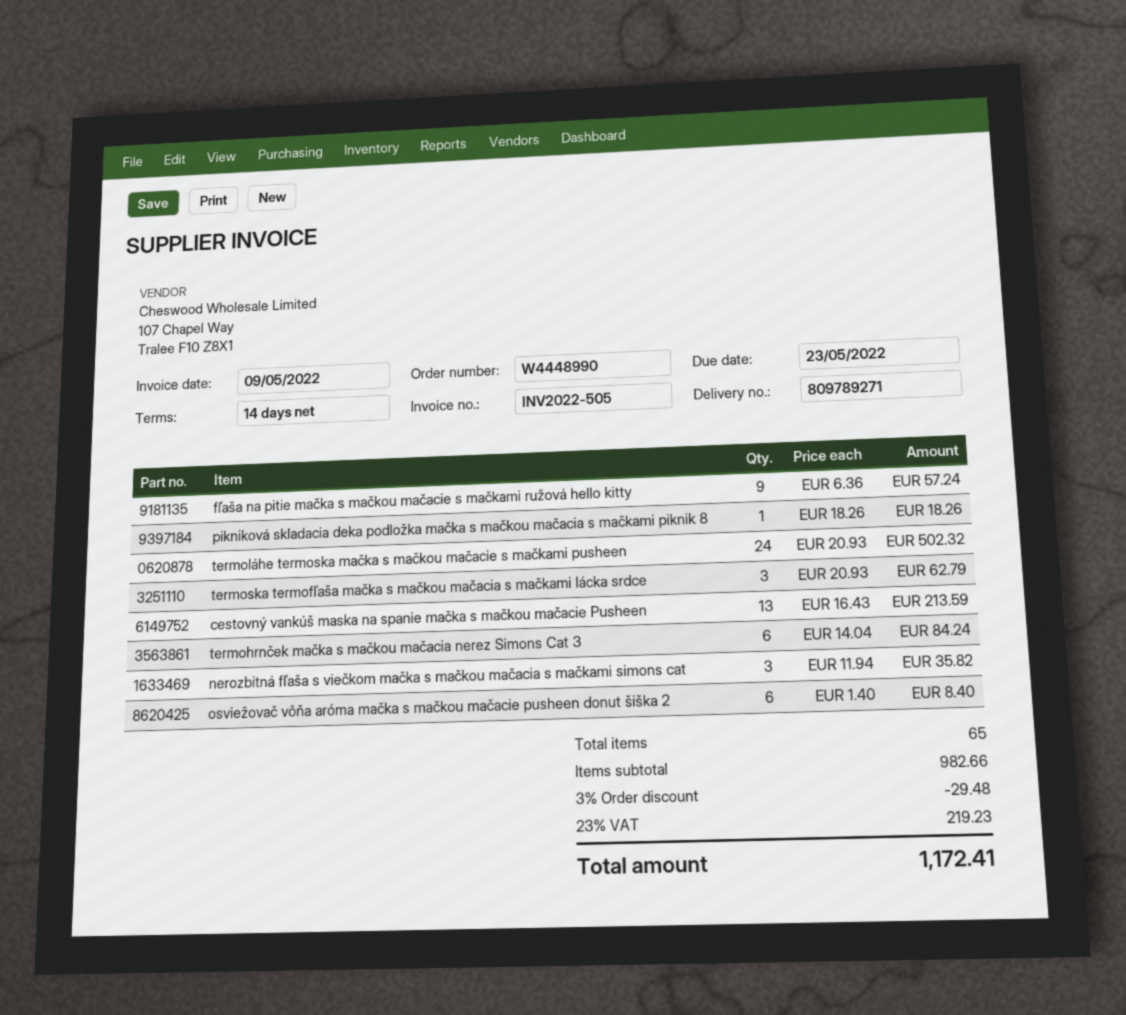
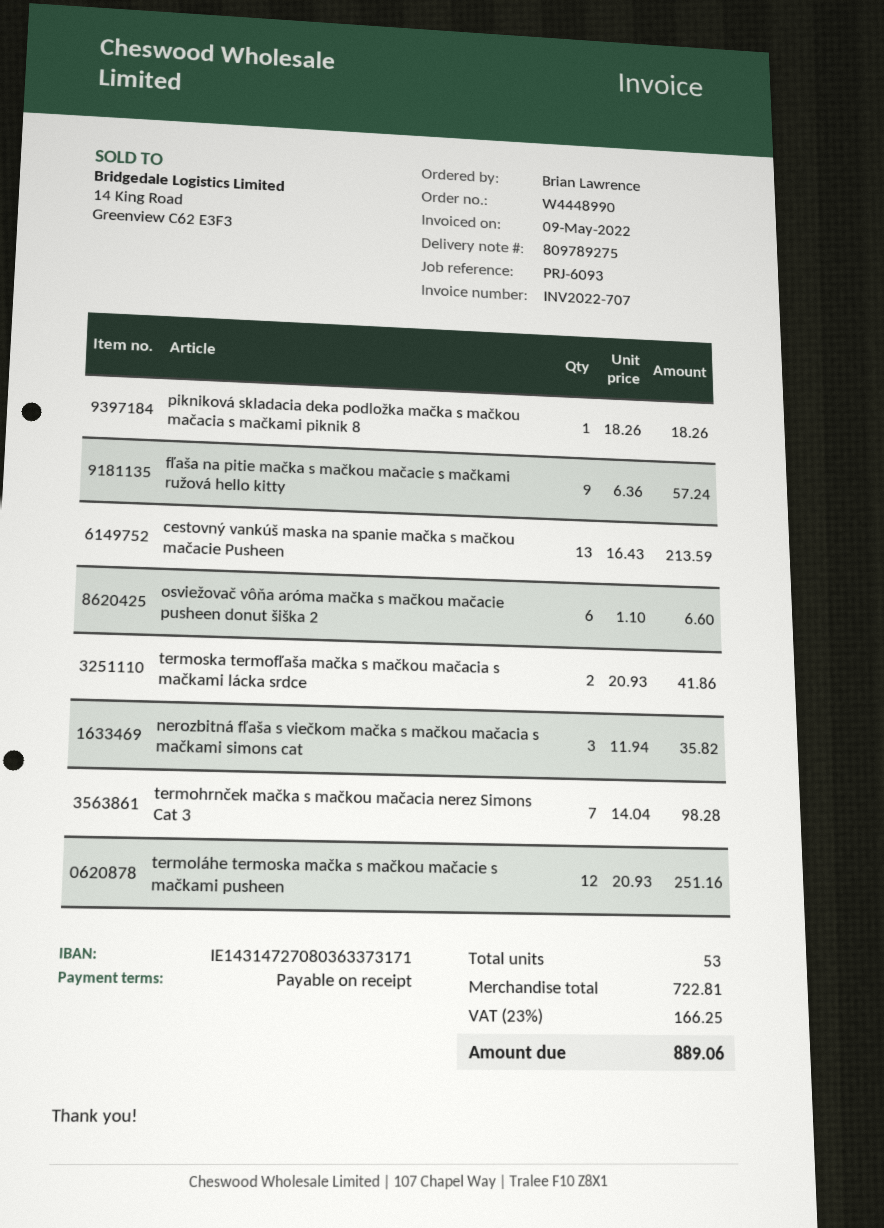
delivery note number: 809789271 -> 809789275
invoice number: INV2022-505 -> INV2022-707
payment terms: 14 days -> on receipt
termoláhe termoska mačka s mačkou mačacie s mačkami pusheen: 24 x 20.93 = 502.32 -> 12 x 20.93 = 251.16
termoska termofľaša mačka s mačkou mačacia s mačkami lácka srdce: 3 x 20.93 = 62.79 -> 2 x 20.93 = 41.86
termohrnček mačka s mačkou mačacia nerez Simons Cat 3: 6 x 14.04 = 84.24 -> 7 x 14.04 = 98.28
osviežovač vôňa aróma mačka s mačkou mačacie pusheen donut šiška 2: 6 x 1.40 = 8.40 -> 6 x 1.10 = 6.60
total quantity: 65 -> 53
subtotal: 982.66 -> 722.81
discount: 3% = 29.48 -> none
tax: 23% = 219.23 -> 23% = 166.25
total: 1172.41 -> 889.06

